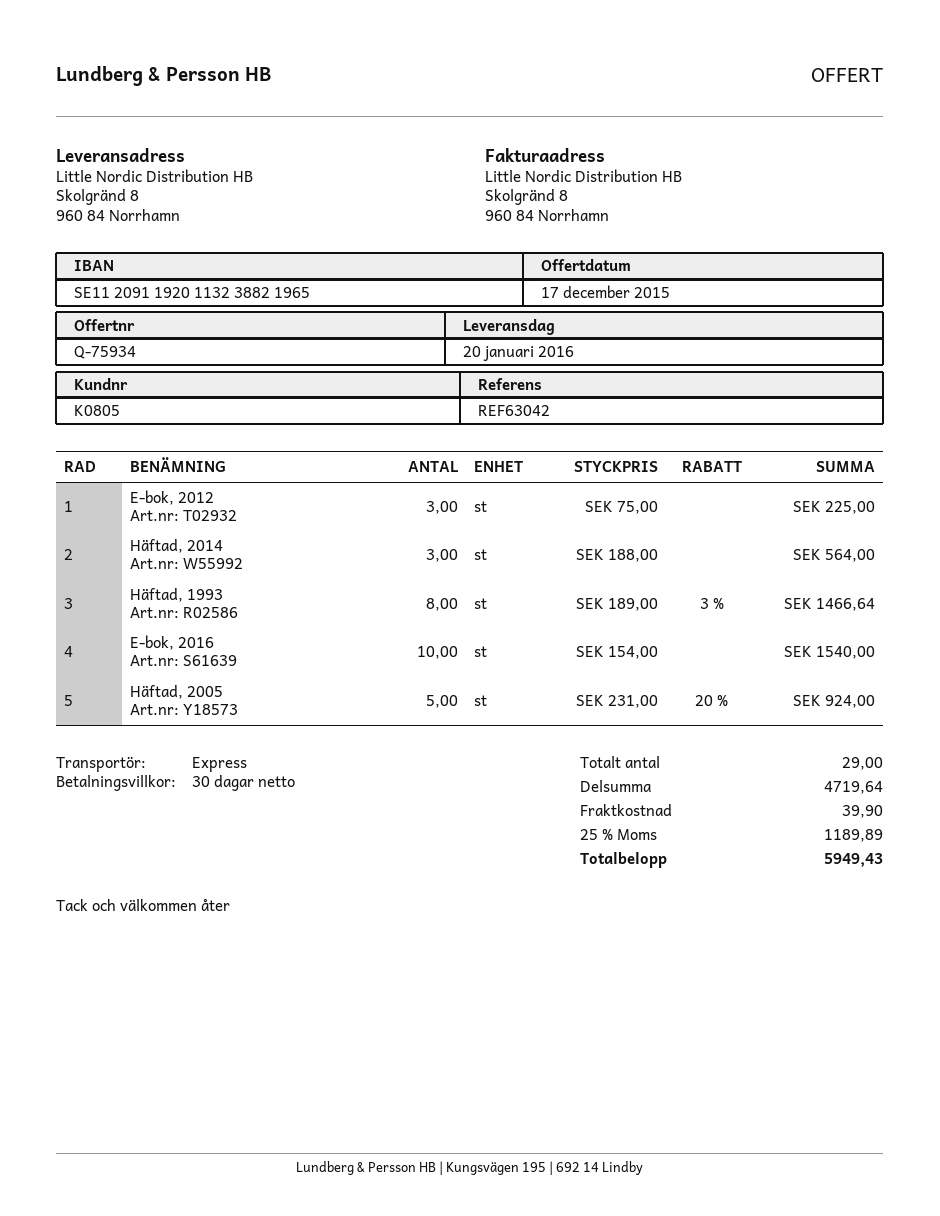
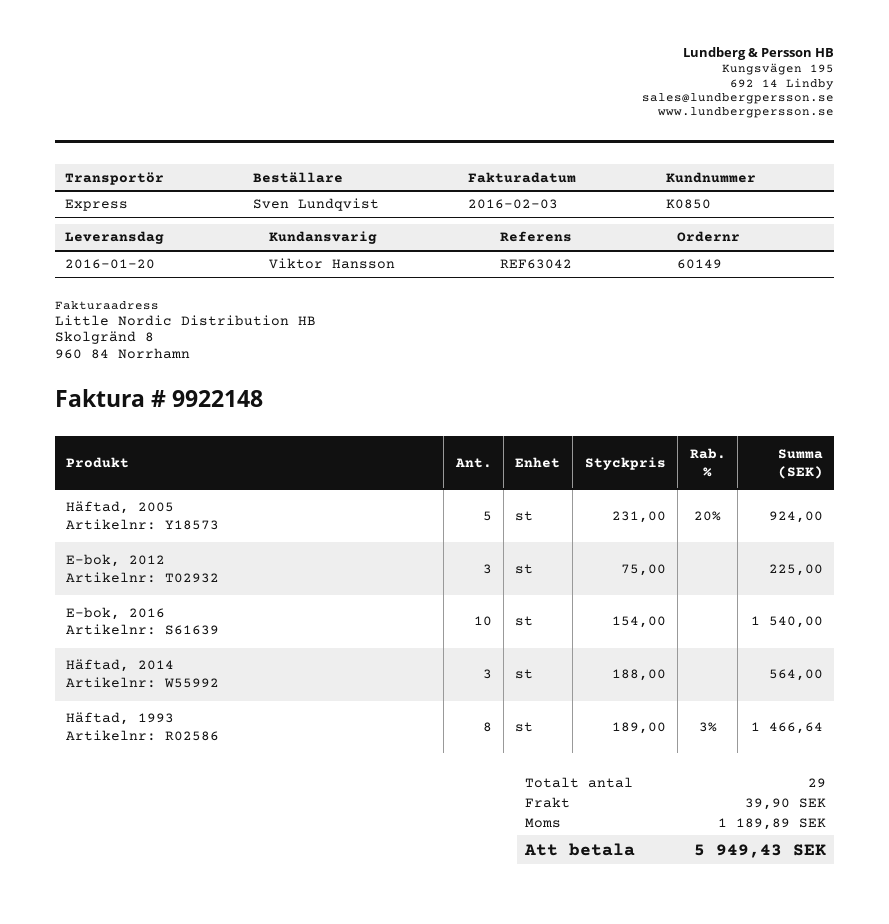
customer number: K0805 -> K0850

